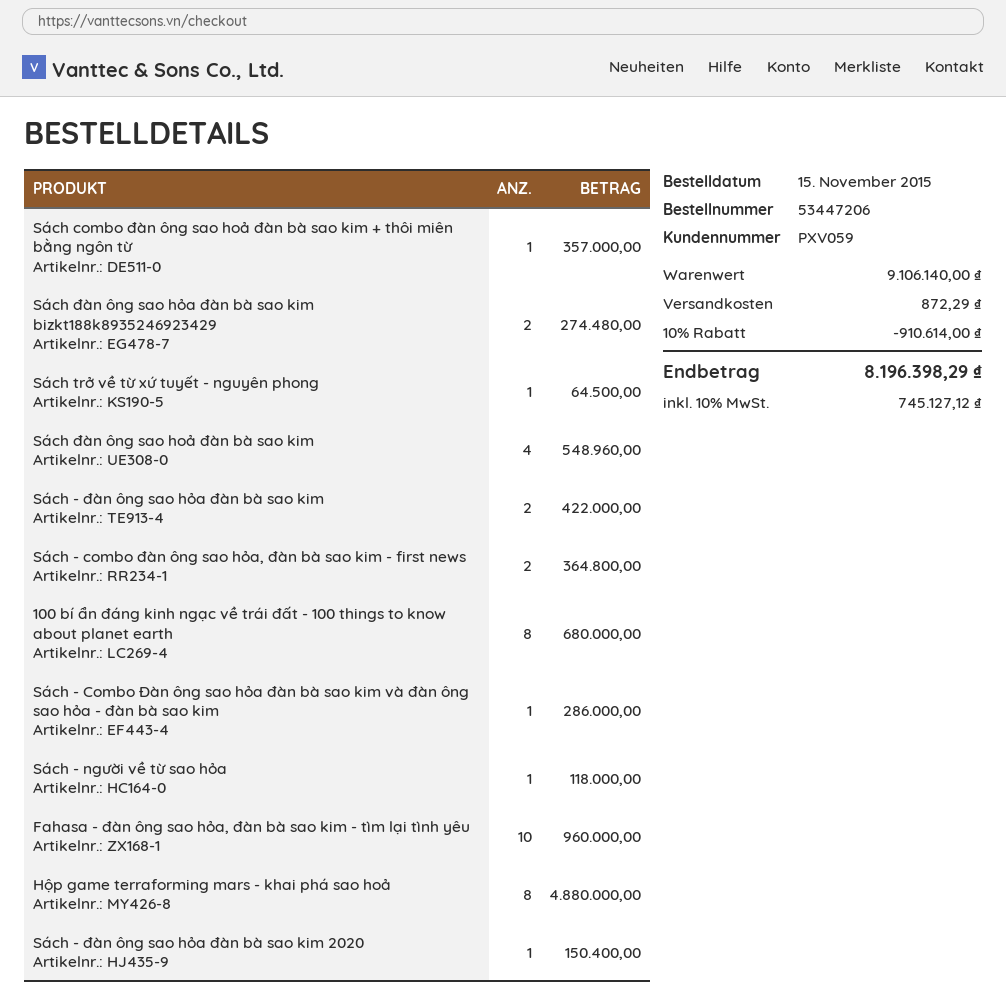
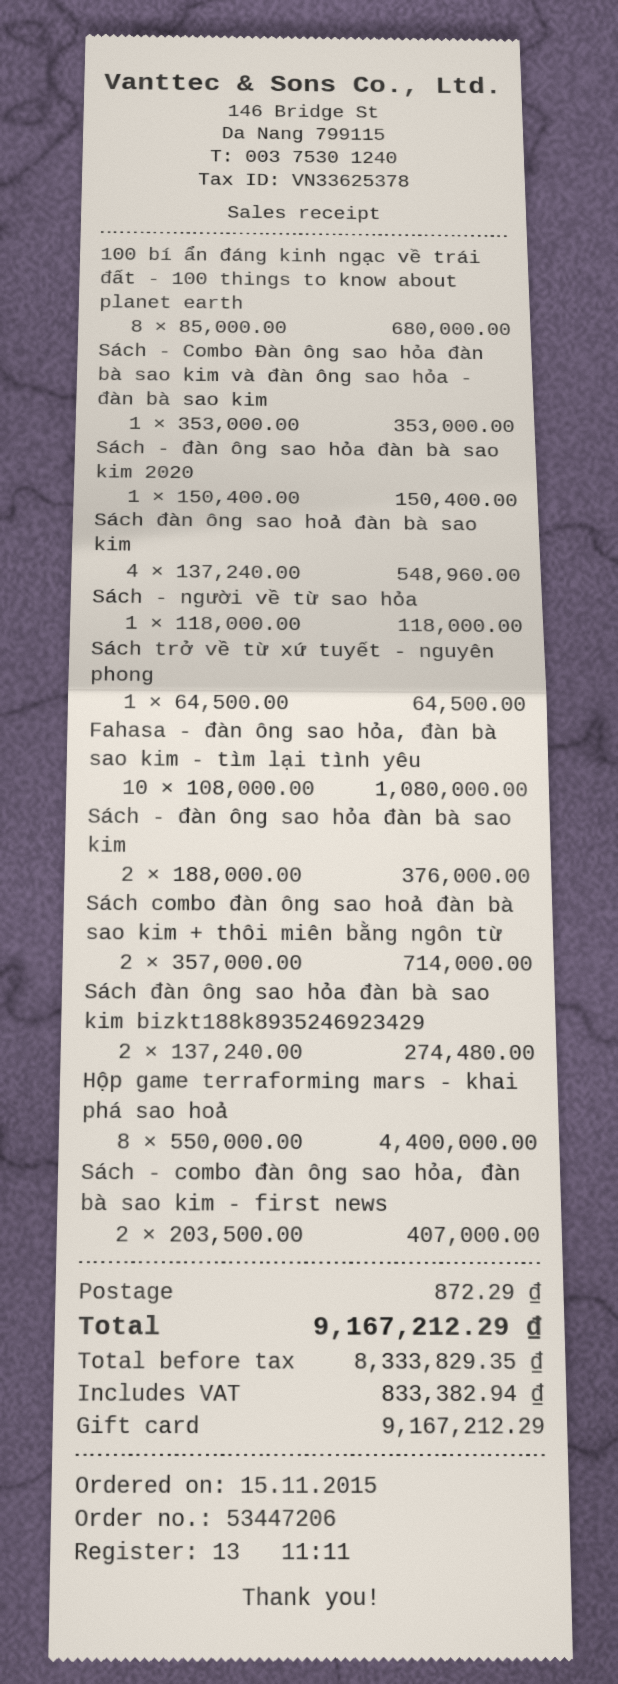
Sách combo đàn ông sao hoả đàn bà sao kim + thôi miên bằng ngôn từ: 1 for 357000.00 -> 2 for 714000.00
Sách - đàn ông sao hỏa đàn bà sao kim: 2 for 422000.00 -> 2 for 376000.00
Sách - combo đàn ông sao hỏa, đàn bà sao kim - first news: 2 for 364800.00 -> 2 for 407000.00
Sách - Combo Đàn ông sao hỏa đàn bà sao kim và đàn ông sao hỏa - đàn bà sao kim: 1 for 286000.00 -> 1 for 353000.00
Fahasa - đàn ông sao hỏa, đàn bà sao kim - tìm lại tình yêu: 10 for 960000.00 -> 10 for 1080000.00
Hộp game terraforming mars - khai phá sao hoả: 8 for 4880000.00 -> 8 for 4400000.00
discount: 10% = 910614.00 -> none
tax: 745127.12 -> 833382.94
total: 8196398.29 -> 9167212.29

